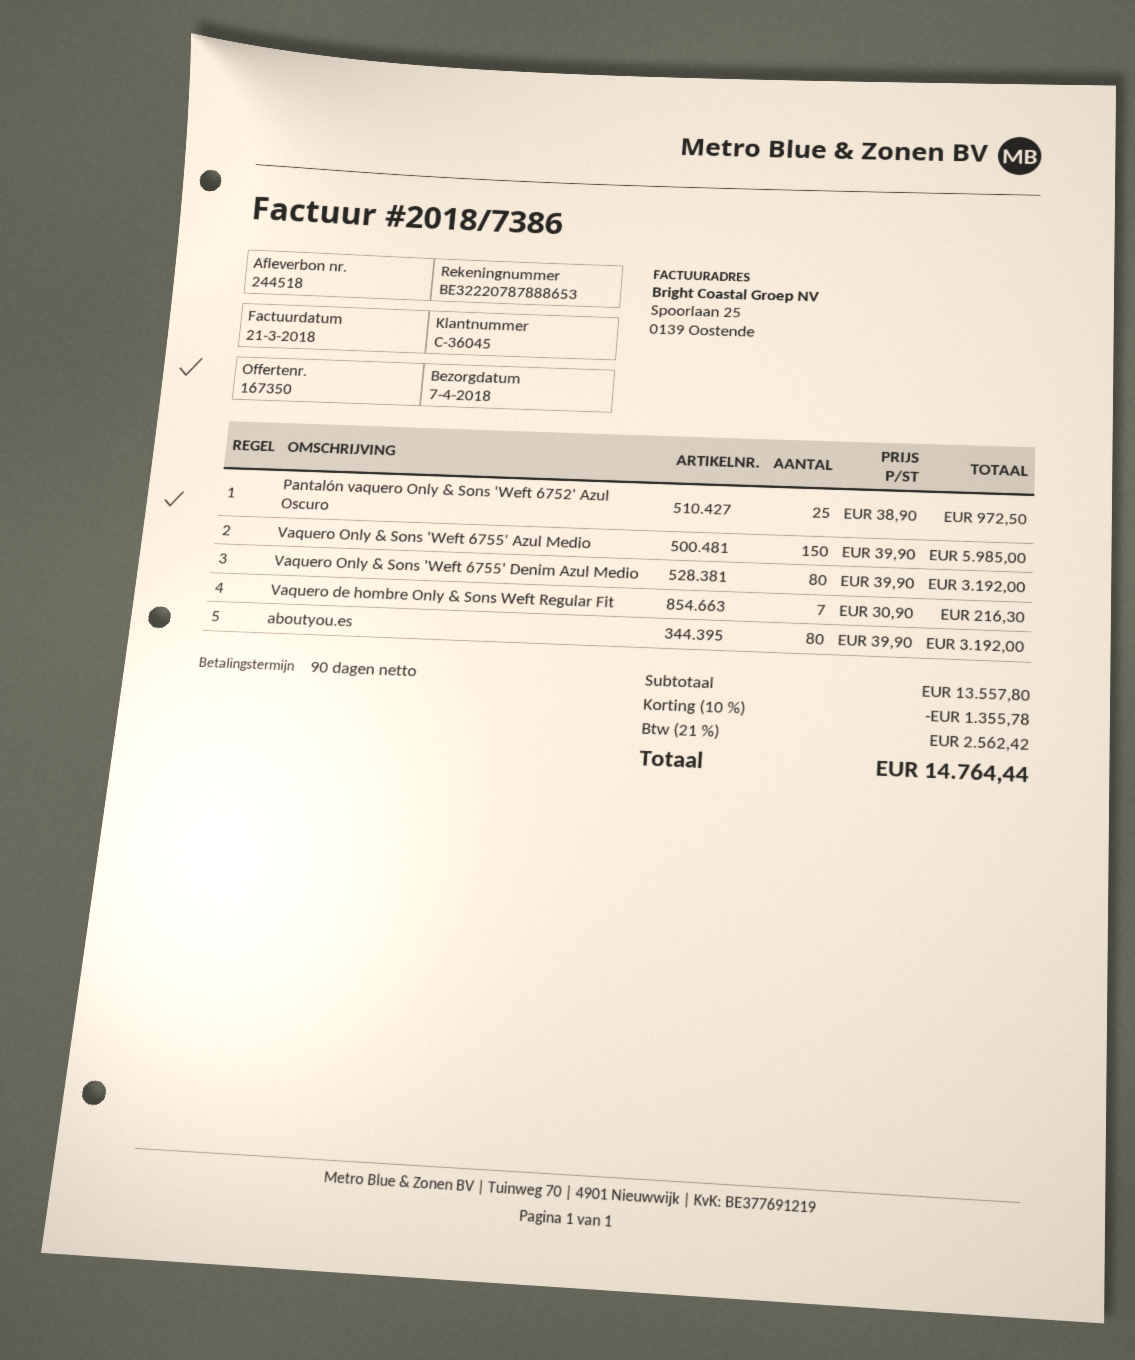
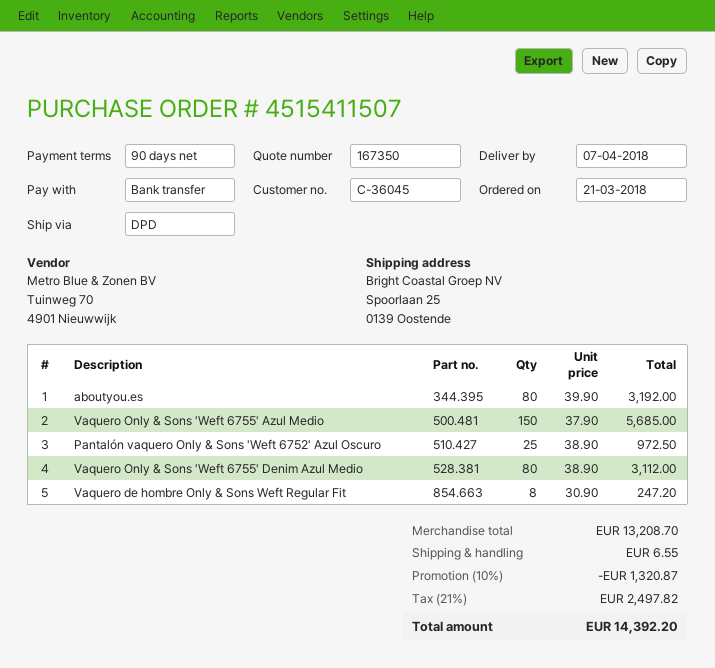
Vaquero Only & Sons 'Weft 6755' Azul Medio: 150 x 39.90 = 5985.00 -> 150 x 37.90 = 5685.00
Vaquero Only & Sons 'Weft 6755' Denim Azul Medio: 80 x 39.90 = 3192.00 -> 80 x 38.90 = 3112.00
Vaquero de hombre Only & Sons Weft Regular Fit: 7 x 30.90 = 216.30 -> 8 x 30.90 = 247.20
subtotal: 13557.80 -> 13208.70
discount: 10% = 1355.78 -> 10% = 1320.87
shipping: none -> 6.55
tax: 21% = 2562.42 -> 21% = 2497.82
total: 14764.44 -> 14392.20

